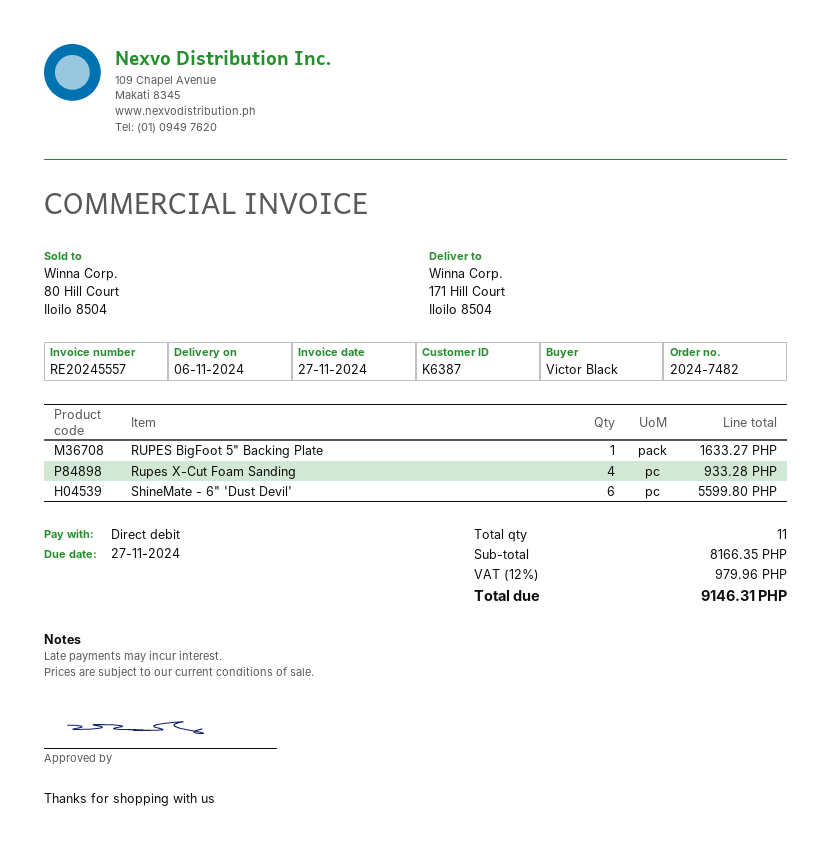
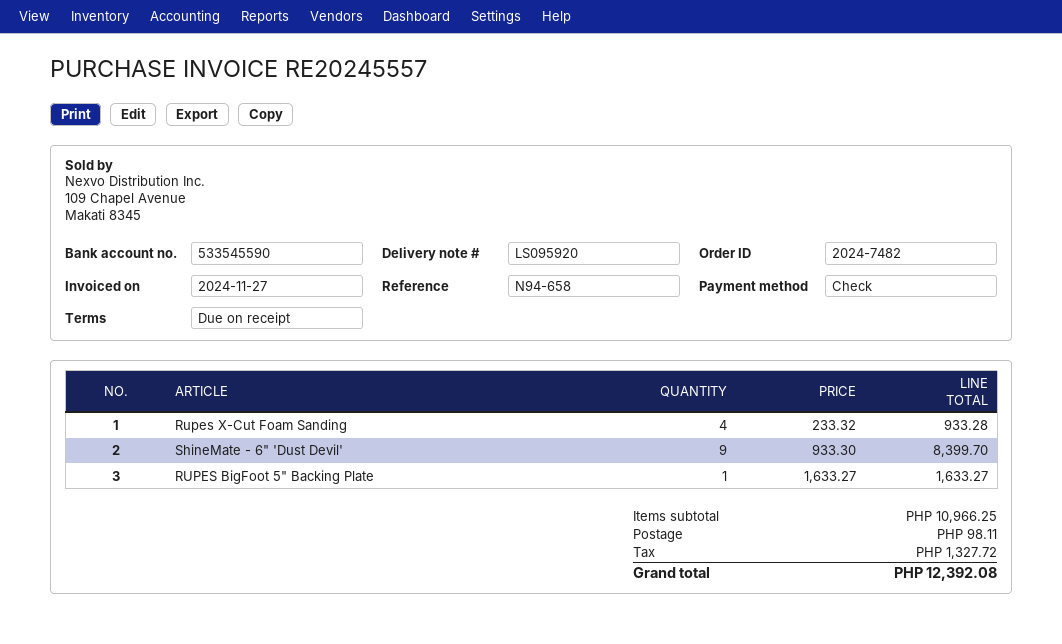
payment method: direct debit -> cheque
ShineMate - 6" 'Dust Devil': 6 for 5599.80 -> 9 for 8399.70
subtotal: 8166.35 -> 10966.25
shipping: none -> 98.11
tax: 979.96 -> 1327.72
total: 9146.31 -> 12392.08

